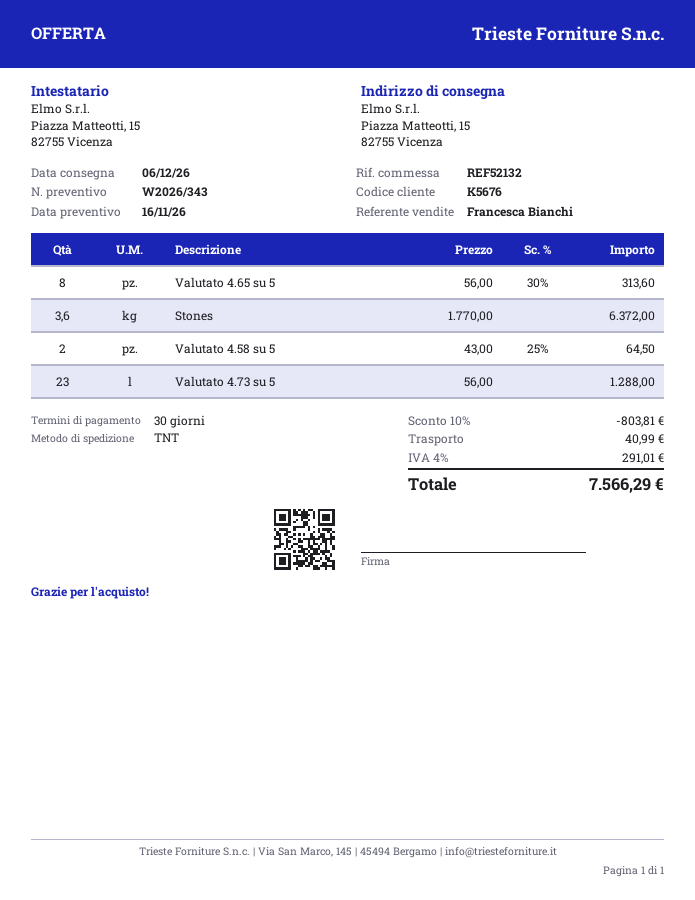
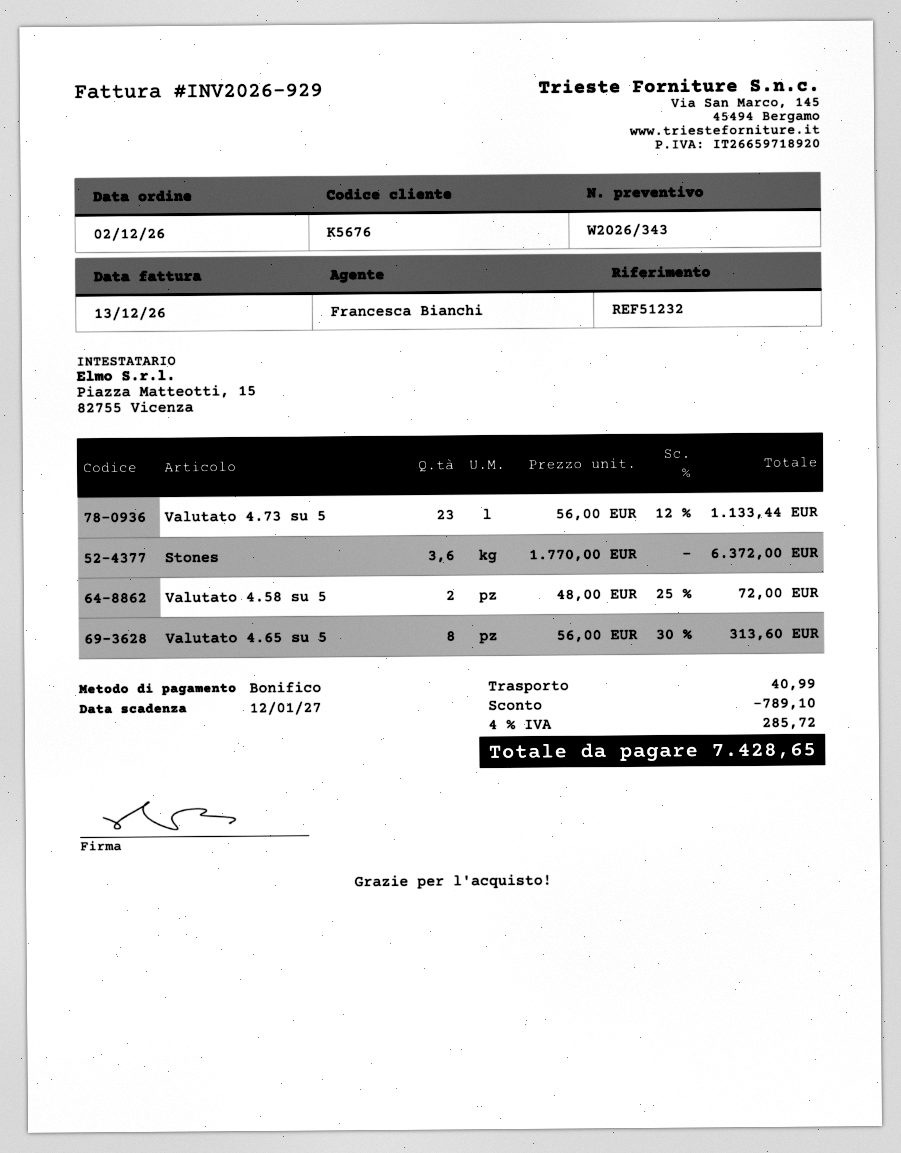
reference: REF52132 -> REF51232
Valutato 4.58 su 5: 2 x 43.00 - 25% = 64.50 -> 2 x 48.00 - 25% = 72.00
Valutato 4.73 su 5: 23 x 56.00 = 1288.00 -> 23 x 56.00 - 12% = 1133.44
discount: 803.81 -> 789.10
tax: 4% = 291.01 -> 4% = 285.72
total: 7566.29 -> 7428.65

